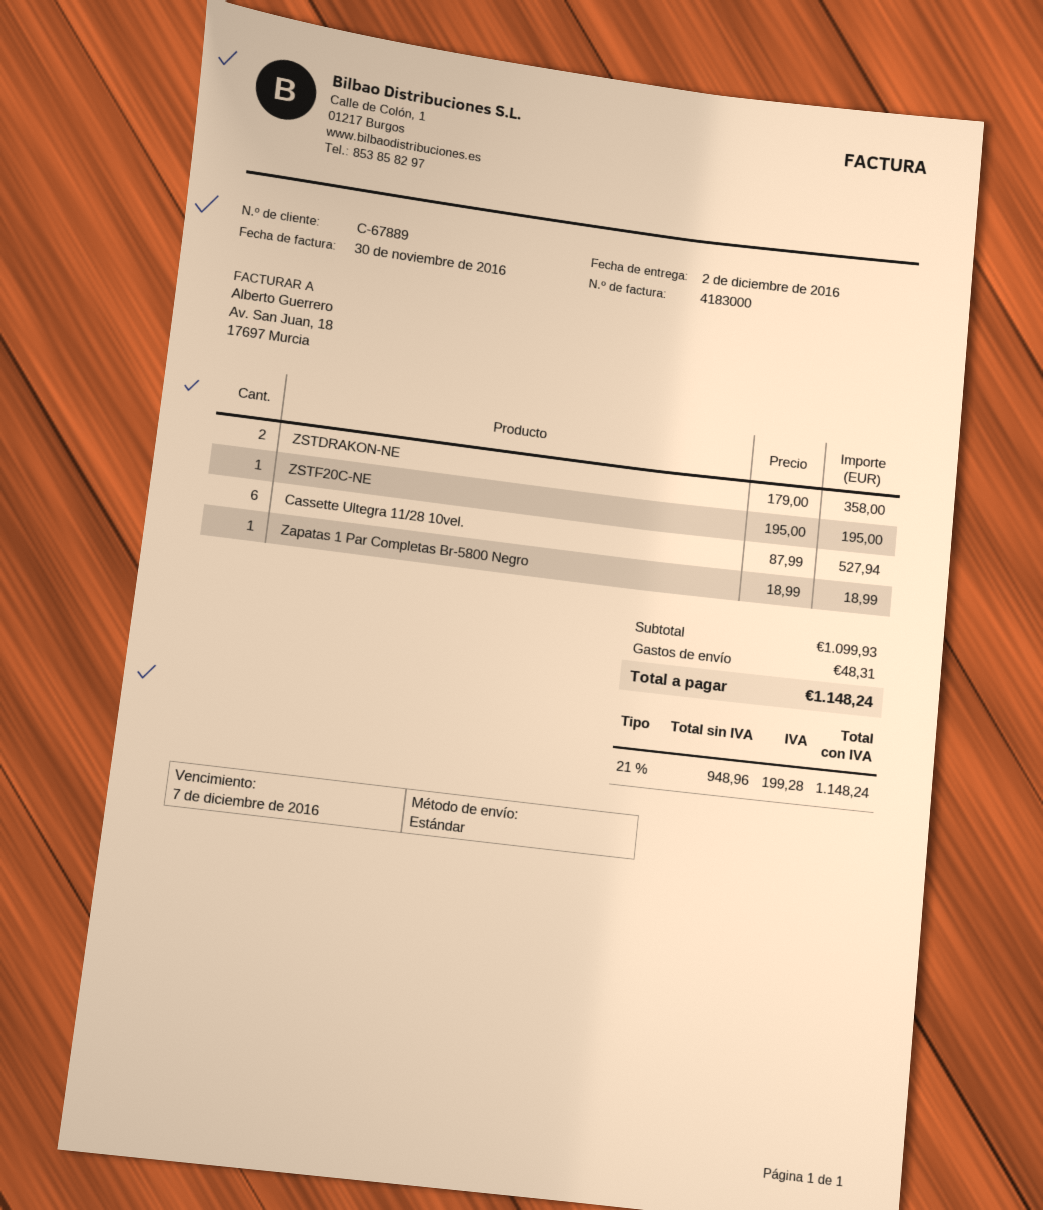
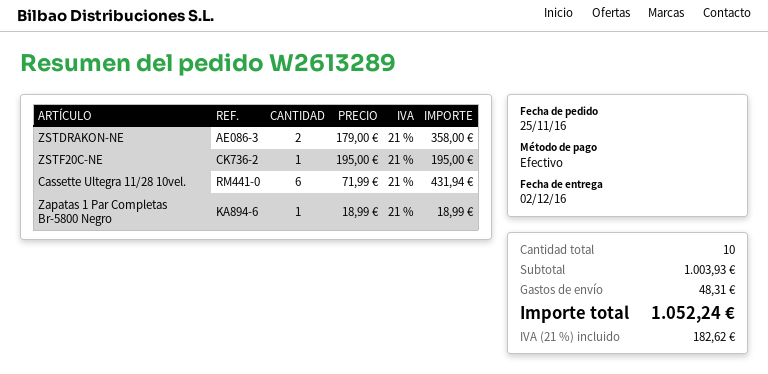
Cassette Ultegra 11/28 10vel.: 6 x 87.99 = 527.94 -> 6 x 71.99 = 431.94
subtotal: 1099.93 -> 1003.93
tax: 21% = 199.28 -> 21% = 182.62
total: 1148.24 -> 1052.24

